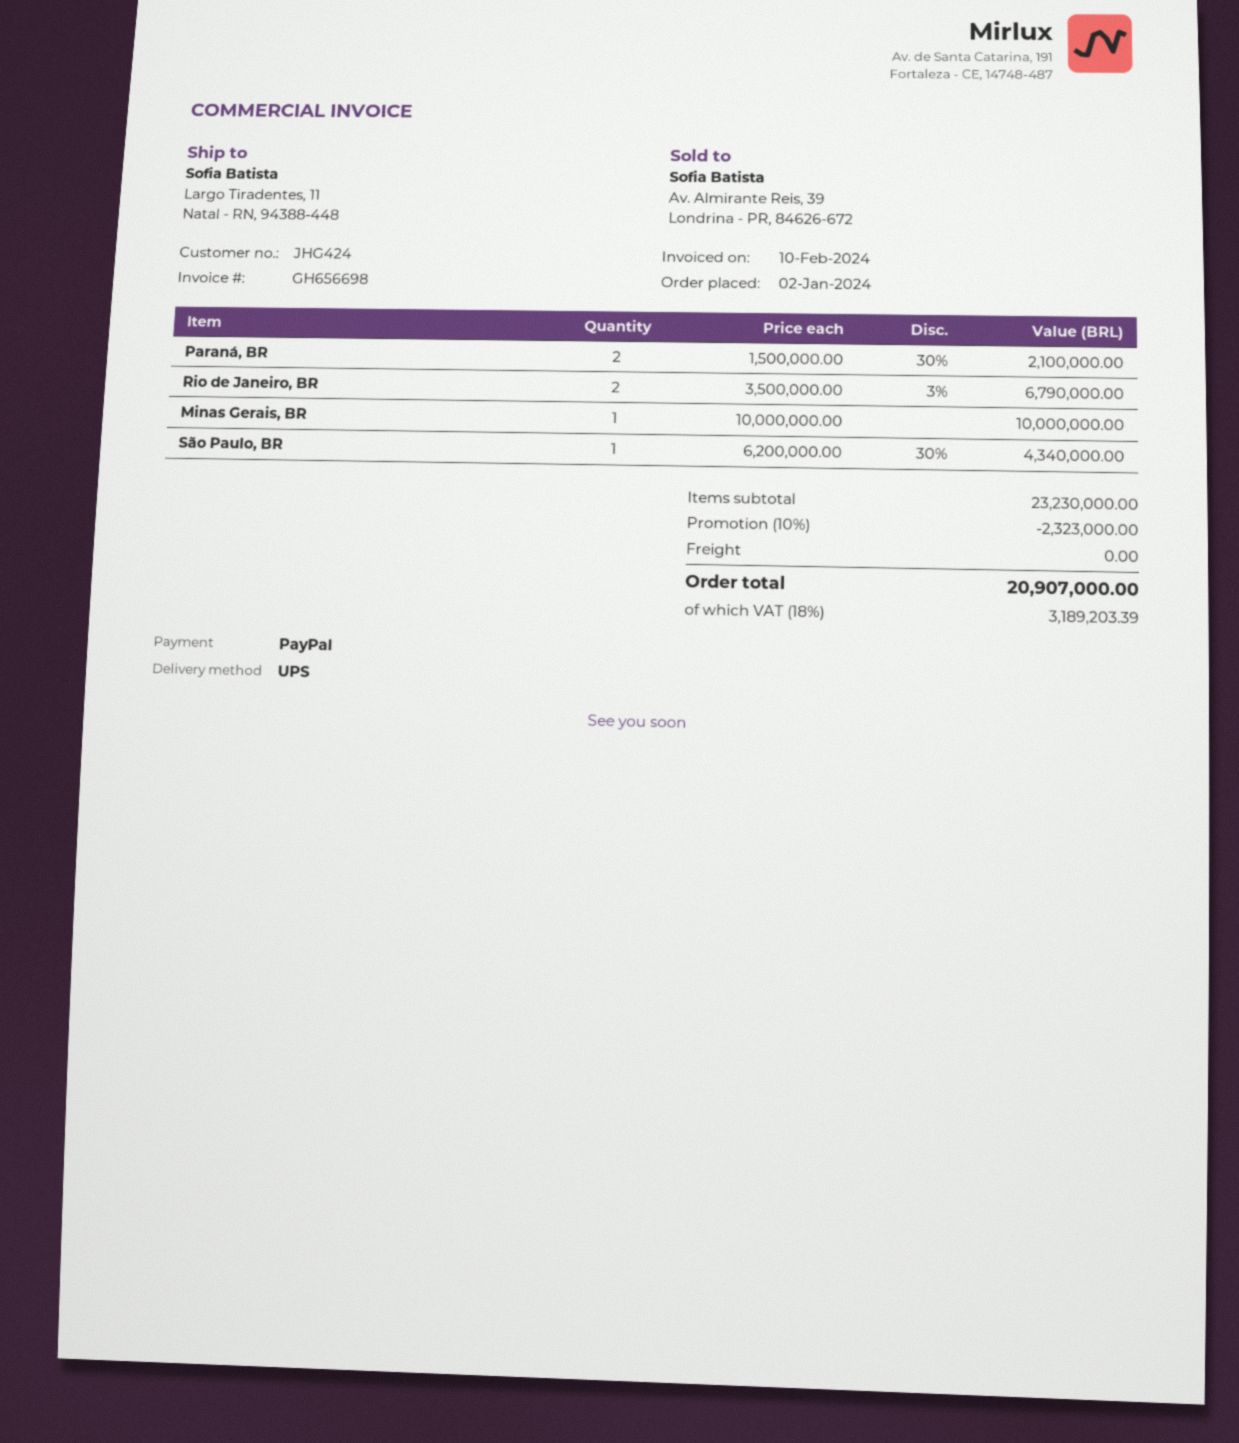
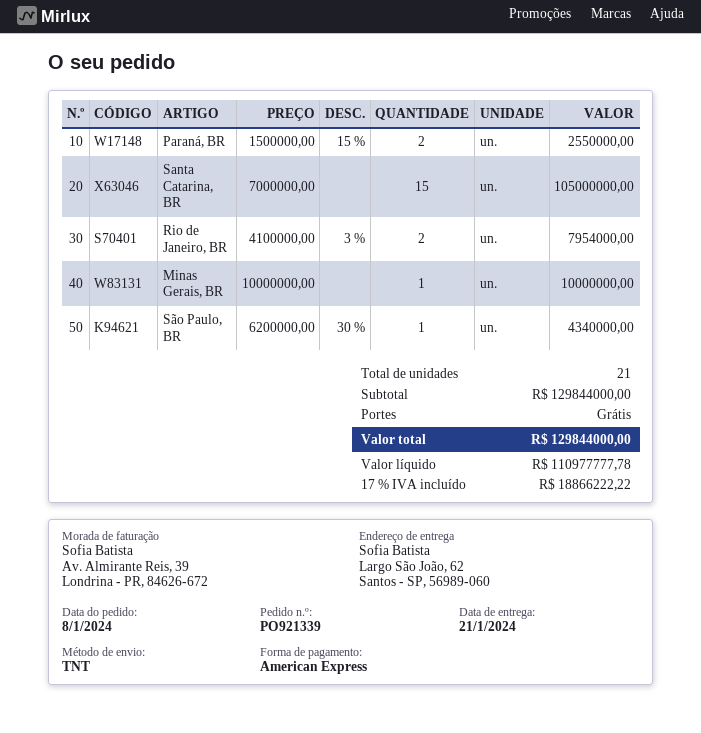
order date: 2024-01-02 -> 2024-01-08
payment method: PayPal -> American Express
shipping method: UPS -> TNT
ship to: Largo Tiradentes, 11, Natal - RN, 94388-448 -> Largo São João, 62, Santos - SP, 56989-060
Paraná, BR: 2 x 1500000.00 - 30% = 2100000.00 -> 2 x 1500000.00 - 15% = 2550000.00
Rio de Janeiro, BR: 2 x 3500000.00 - 3% = 6790000.00 -> 2 x 4100000.00 - 3% = 7954000.00
Santa Catarina, BR: none -> 15 x 7000000.00 = 105000000.00
subtotal: 23230000.00 -> 129844000.00
discount: 10% = 2323000.00 -> none
tax: 18% = 3189203.39 -> 17% = 18866222.22
total: 20907000.00 -> 129844000.00

